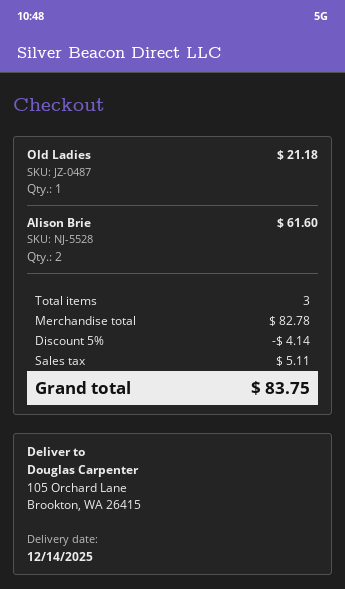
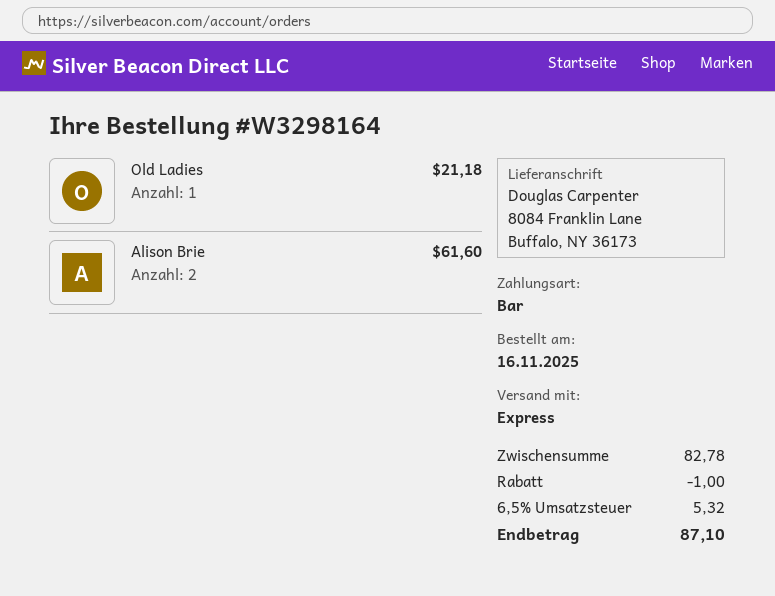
ship to: 105 Orchard Lane, Brookton, WA 26415 -> 8084 Franklin Lane, Buffalo, NY 36173
discount: 4.14 -> 1.00
tax: 5.11 -> 5.32
total: 83.75 -> 87.10

